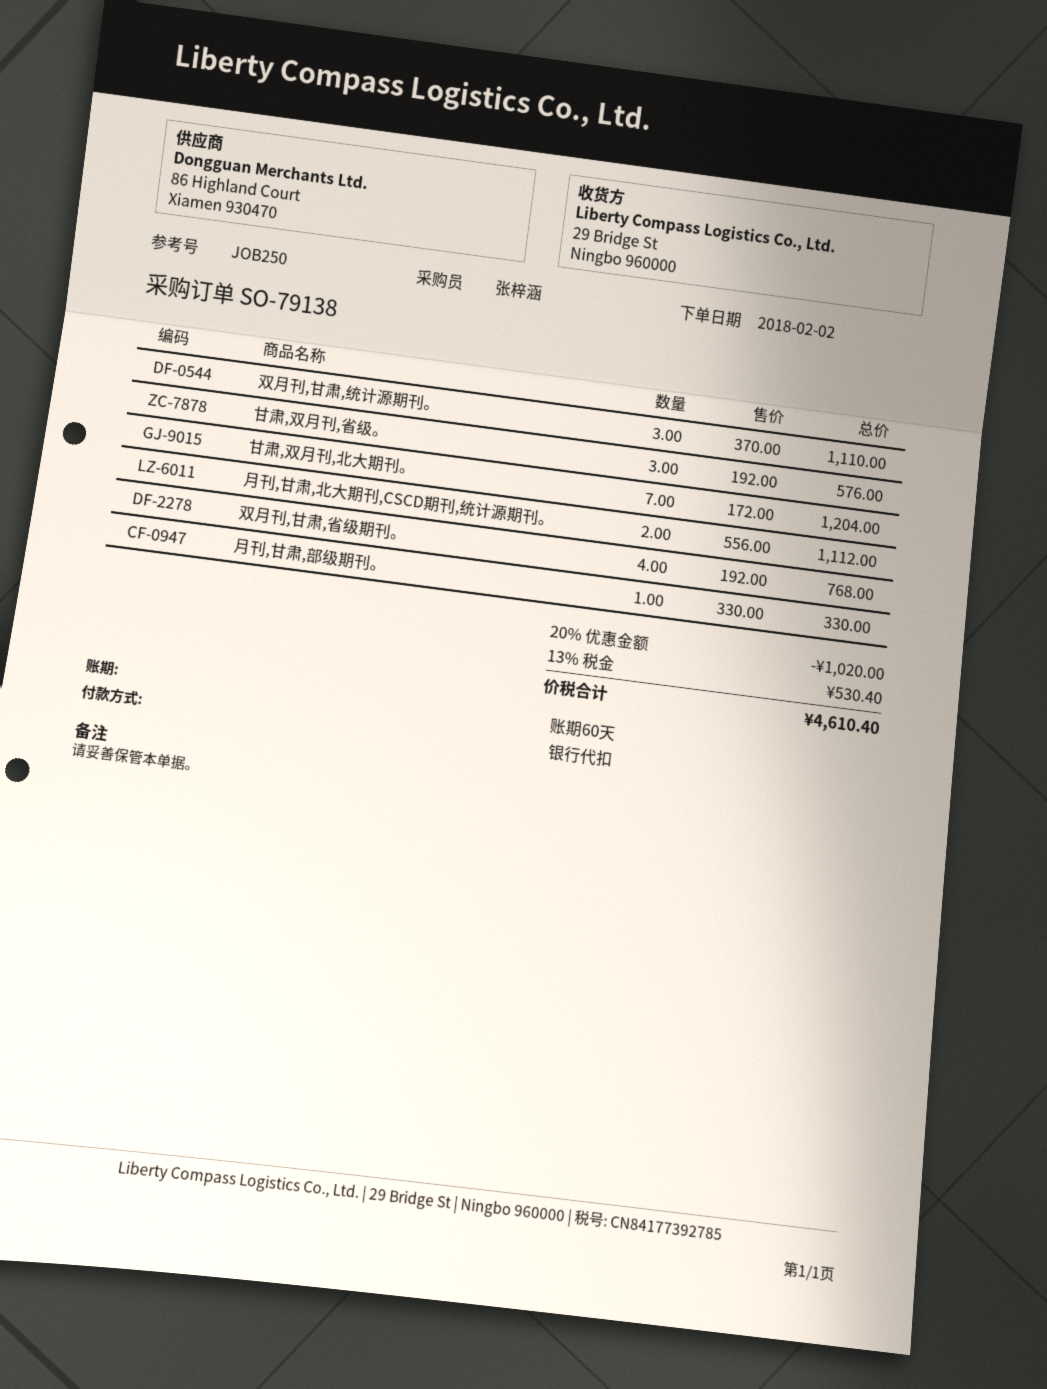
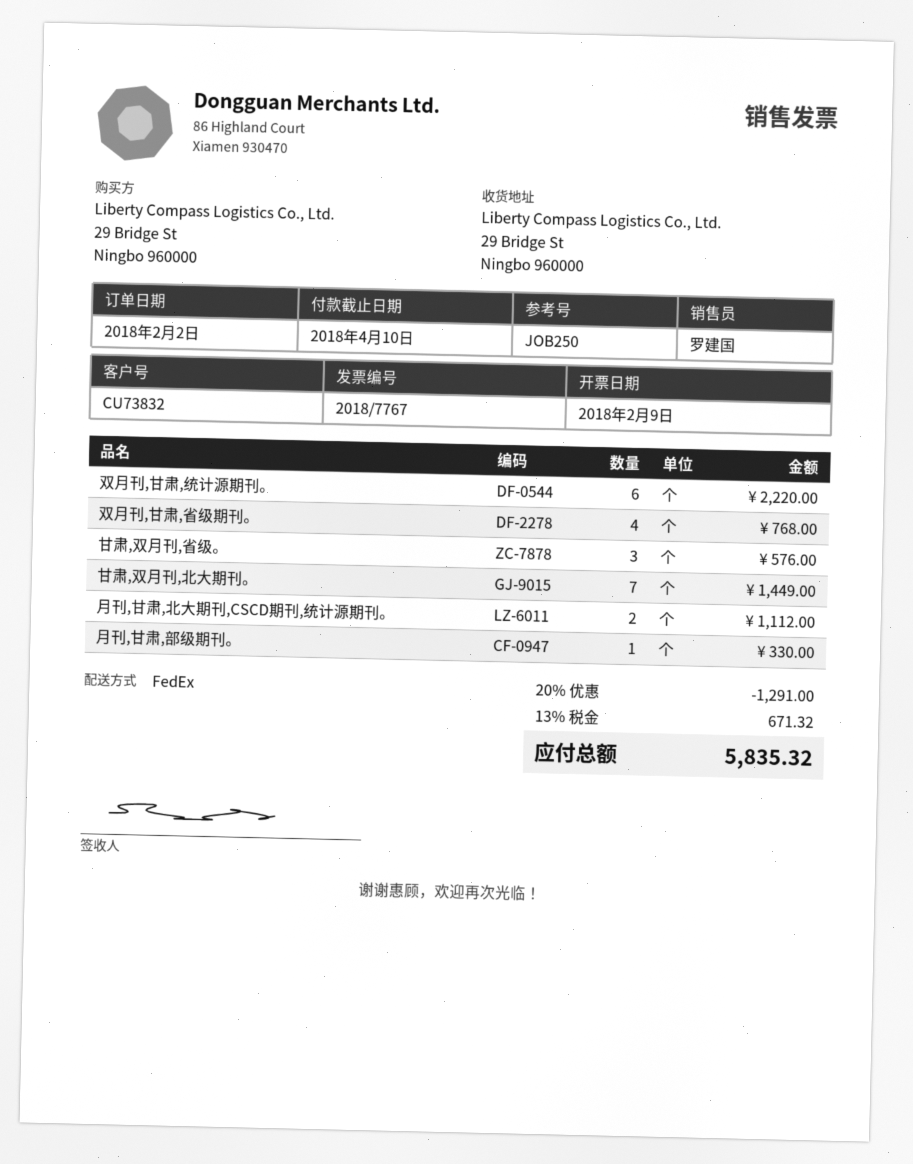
双月刊,甘肃,统计源期刊。: 3 for 1110.00 -> 6 for 2220.00
甘肃,双月刊,北大期刊。: 7 for 1204.00 -> 7 for 1449.00
discount: 20% = 1020.00 -> 20% = 1291.00
tax: 13% = 530.40 -> 13% = 671.32
total: 4610.40 -> 5835.32

